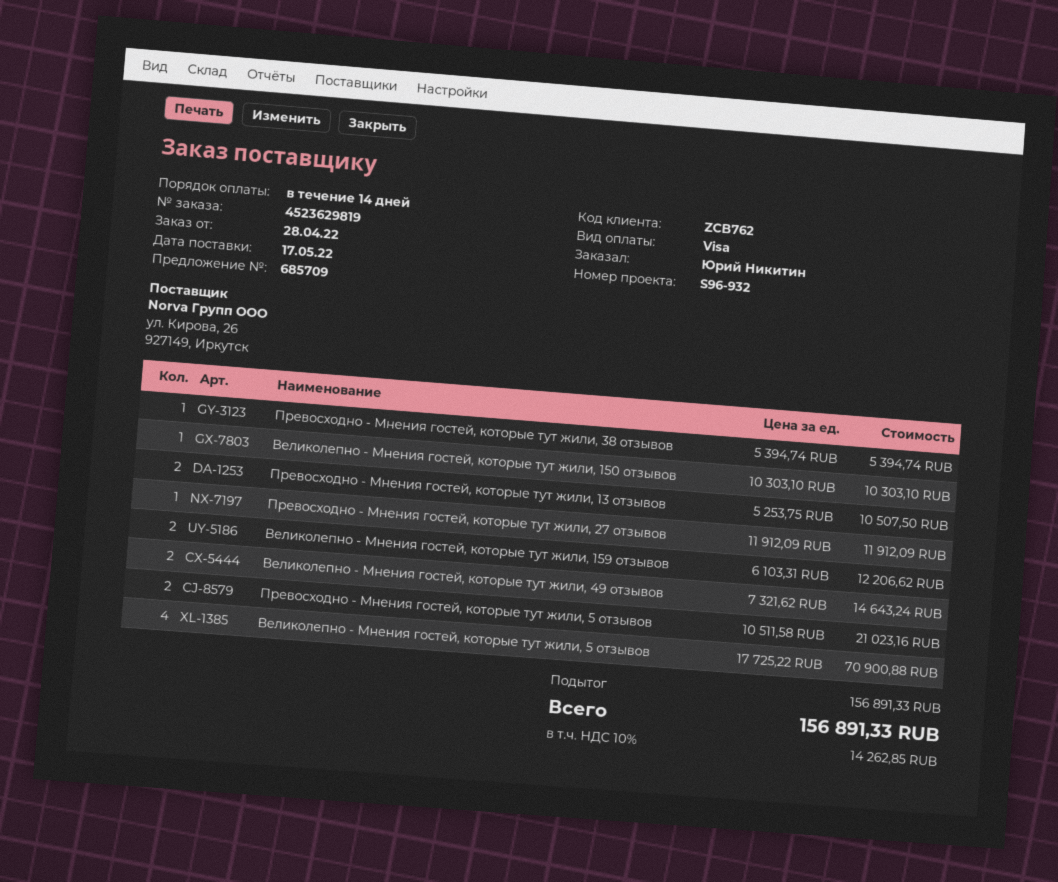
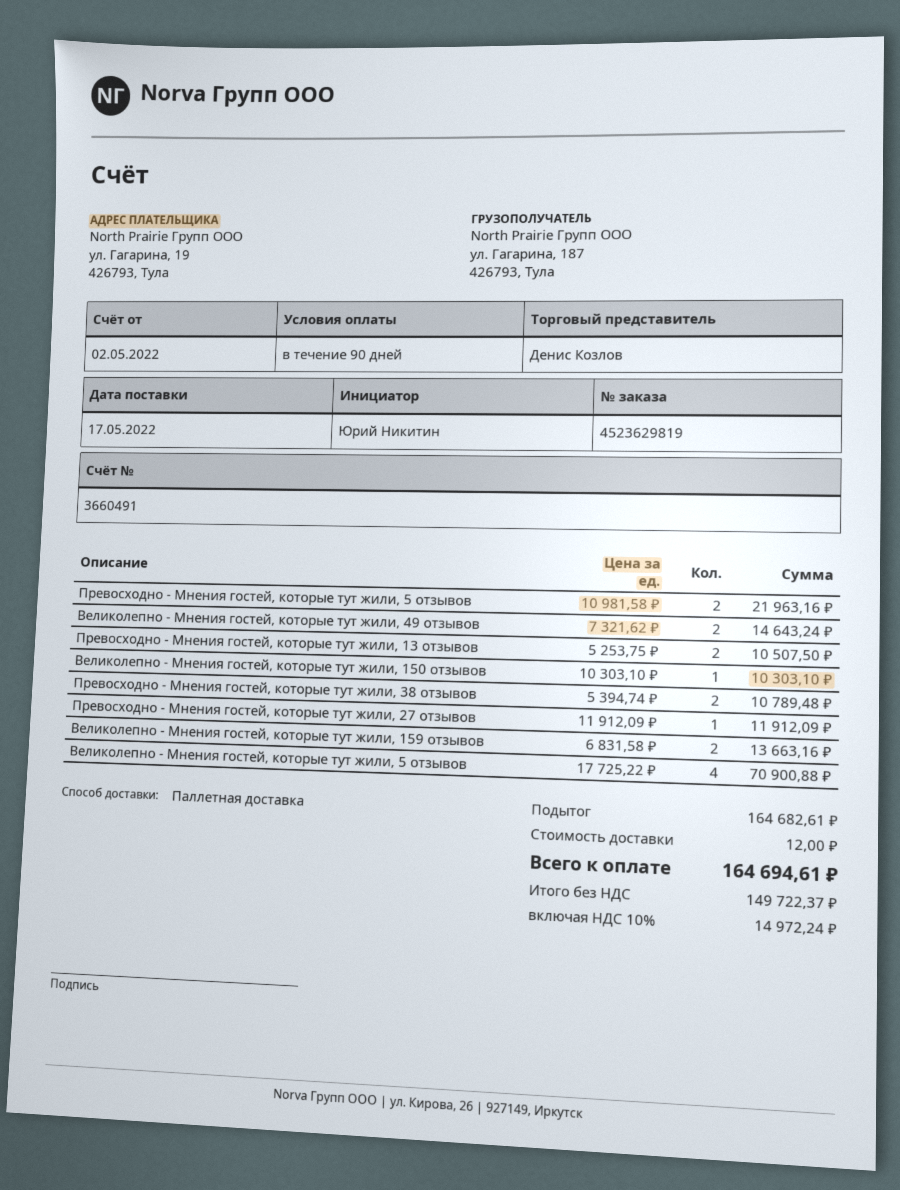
payment terms: 14 days -> 90 days
Превосходно - Мнения гостей, которые тут жили, 38 отзывов: 1 x 5394.74 = 5394.74 -> 2 x 5394.74 = 10789.48
Великолепно - Мнения гостей, которые тут жили, 159 отзывов: 2 x 6103.31 = 12206.62 -> 2 x 6831.58 = 13663.16
Превосходно - Мнения гостей, которые тут жили, 5 отзывов: 2 x 10511.58 = 21023.16 -> 2 x 10981.58 = 21963.16
subtotal: 156891.33 -> 164682.61
shipping: none -> 12.00
tax: 10% = 14262.85 -> 10% = 14972.24
total: 156891.33 -> 164694.61

